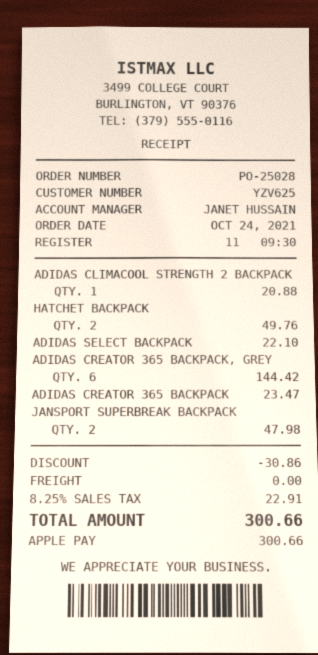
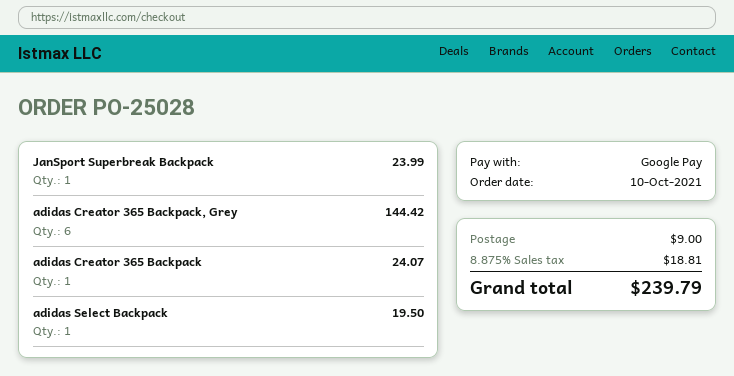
order date: 2021-10-24 -> 2021-10-10
payment method: Apple Pay -> Google Pay
ADIDAS CLIMACOOL STRENGTH 2 BACKPACK: 1 for 20.88 -> none
HATCHET BACKPACK: 2 for 49.76 -> none
ADIDAS SELECT BACKPACK: 1 for 22.10 -> 1 for 19.50
ADIDAS CREATOR 365 BACKPACK: 1 for 23.47 -> 1 for 24.07
JANSPORT SUPERBREAK BACKPACK: 2 for 47.98 -> 1 for 23.99
discount: 30.86 -> none
shipping: 0.00 -> 9.00
tax: 8.25% = 22.91 -> 8.875% = 18.81
total: 300.66 -> 239.79

